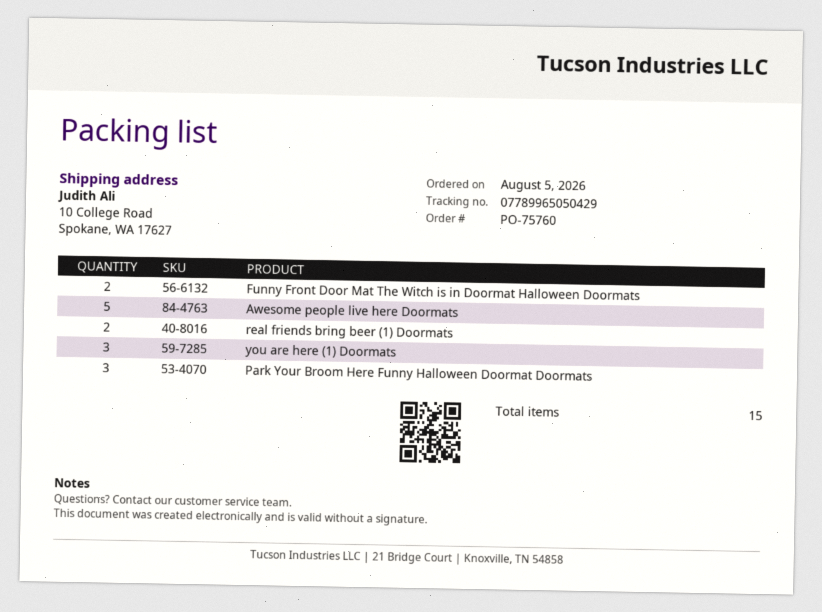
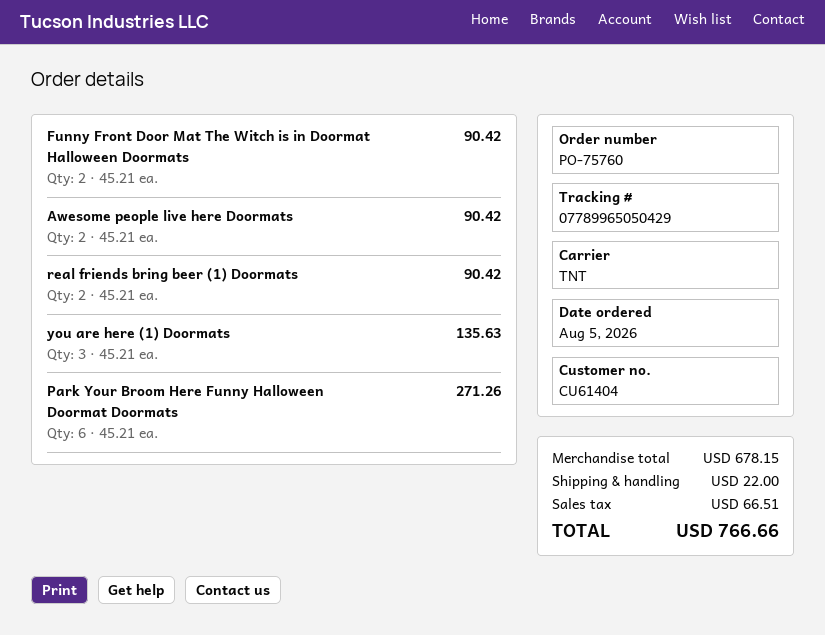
Awesome people live here Doormats: 5 -> 2
Park Your Broom Here Funny Halloween Doormat Doormats: 3 -> 6

